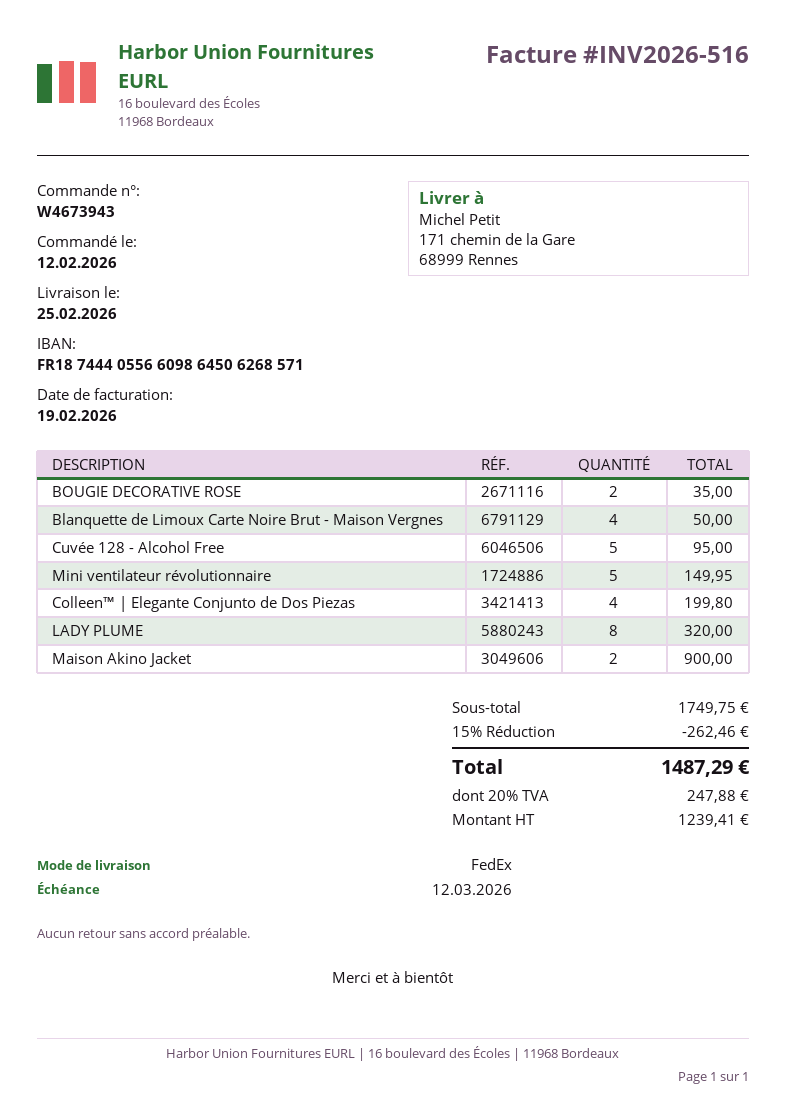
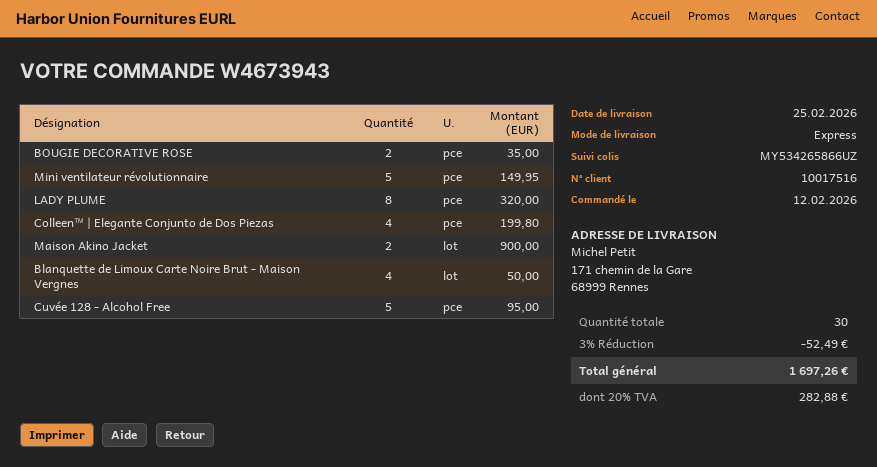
shipping method: FedEx -> express
discount: 15% = 262.46 -> 3% = 52.49
tax: 20% = 247.88 -> 20% = 282.88
total: 1487.29 -> 1697.26

